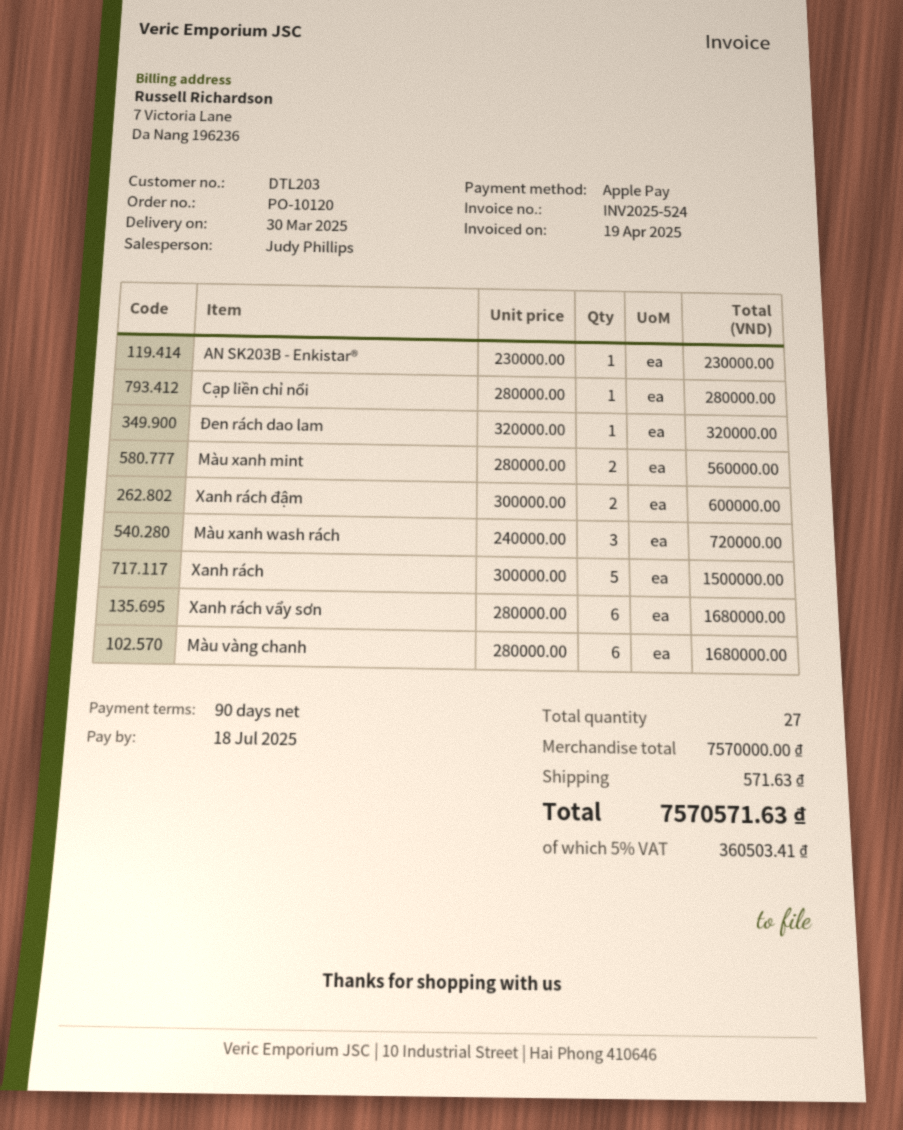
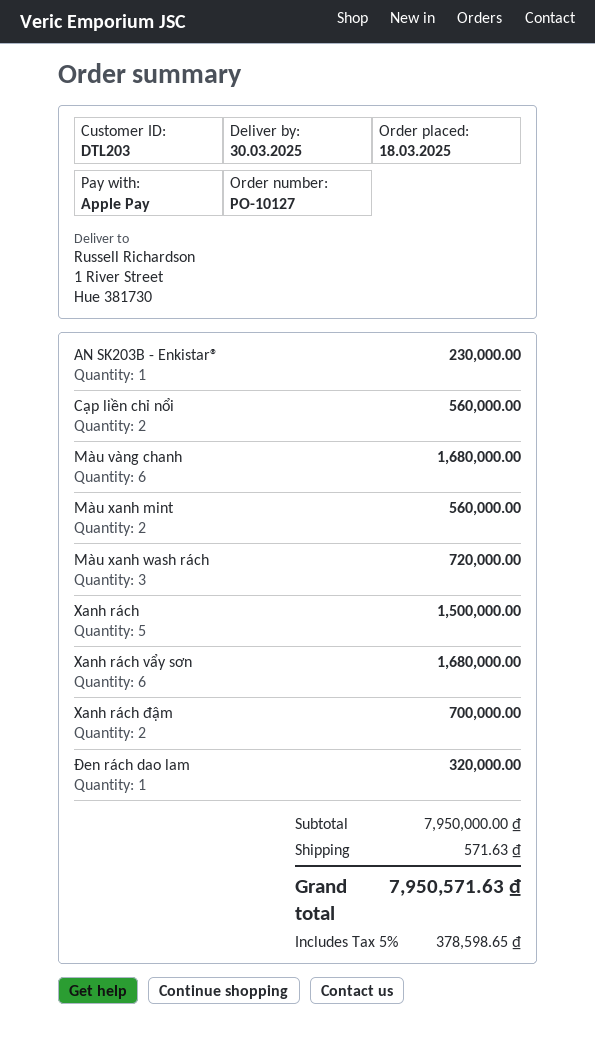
order number: PO-10120 -> PO-10127
Cạp liền chỉ nổi: 1 for 280000.00 -> 2 for 560000.00
Xanh rách đậm: 2 for 600000.00 -> 2 for 700000.00
subtotal: 7570000.00 -> 7950000.00
tax: 5% = 360503.41 -> 5% = 378598.65
total: 7570571.63 -> 7950571.63

